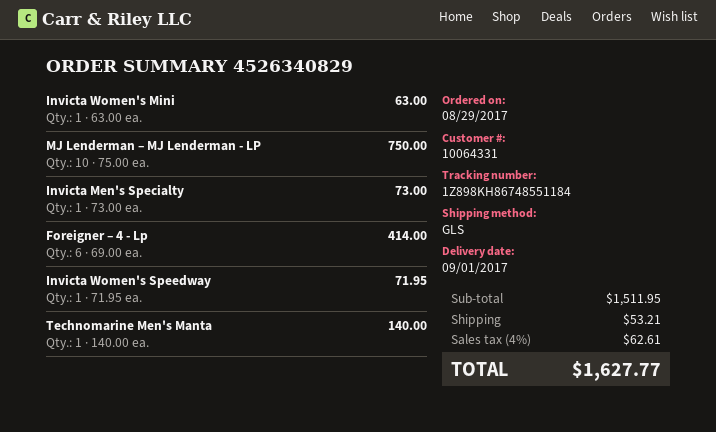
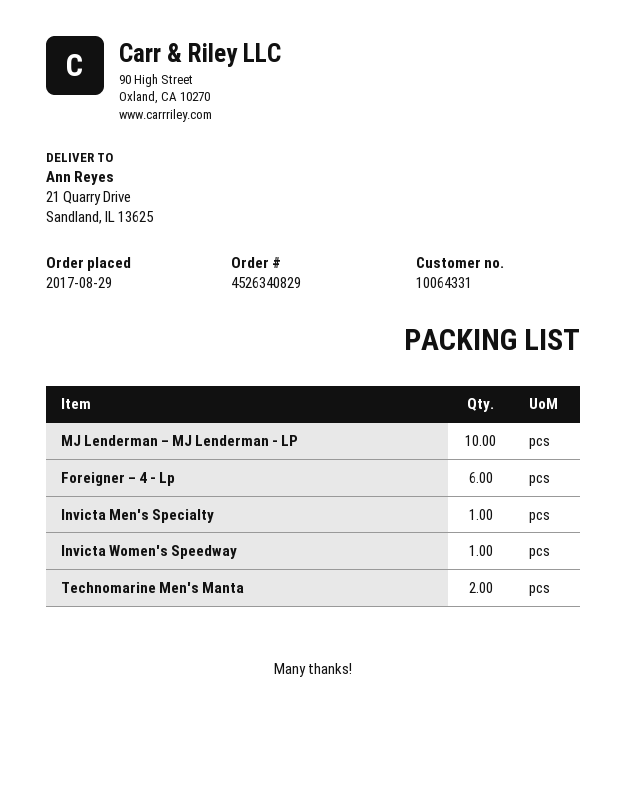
Invicta Women's Mini: 1 -> none
Technomarine Men's Manta: 1 -> 2

